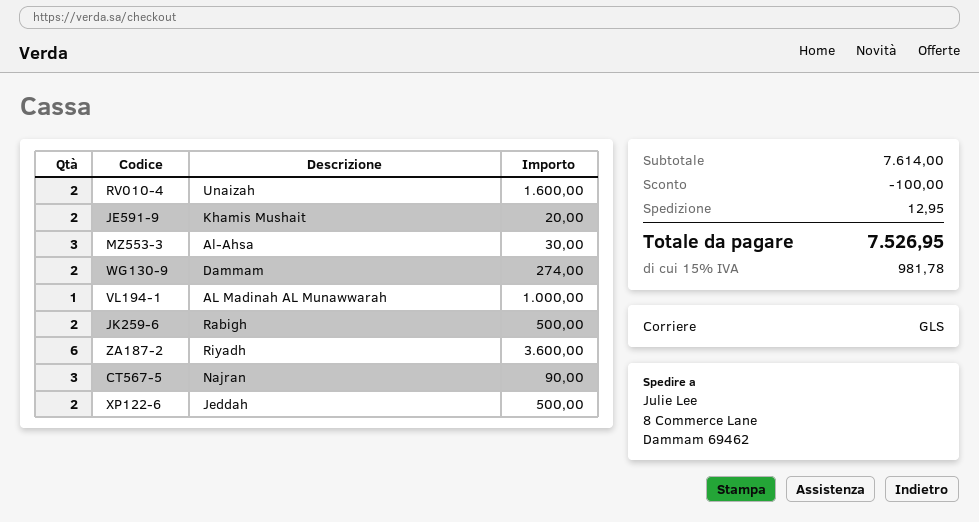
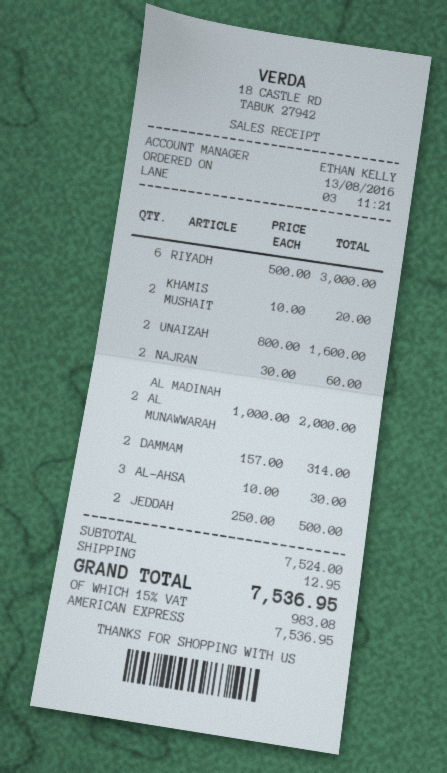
Dammam: 2 for 274.00 -> 2 for 314.00
AL Madinah AL Munawwarah: 1 for 1000.00 -> 2 for 2000.00
Rabigh: 2 for 500.00 -> none
Riyadh: 6 for 3600.00 -> 6 for 3000.00
Najran: 3 for 90.00 -> 2 for 60.00
subtotal: 7614.00 -> 7524.00
discount: 100.00 -> none
tax: 15% = 981.78 -> 15% = 983.08
total: 7526.95 -> 7536.95

